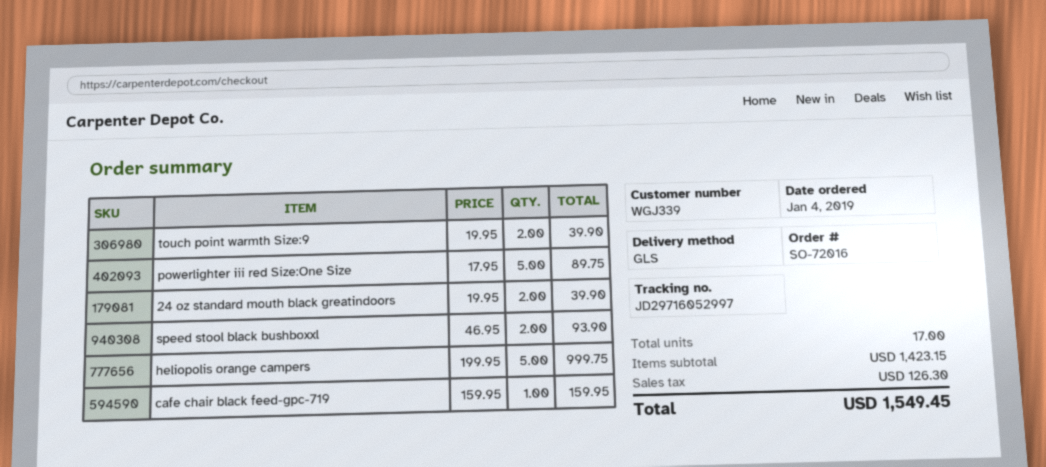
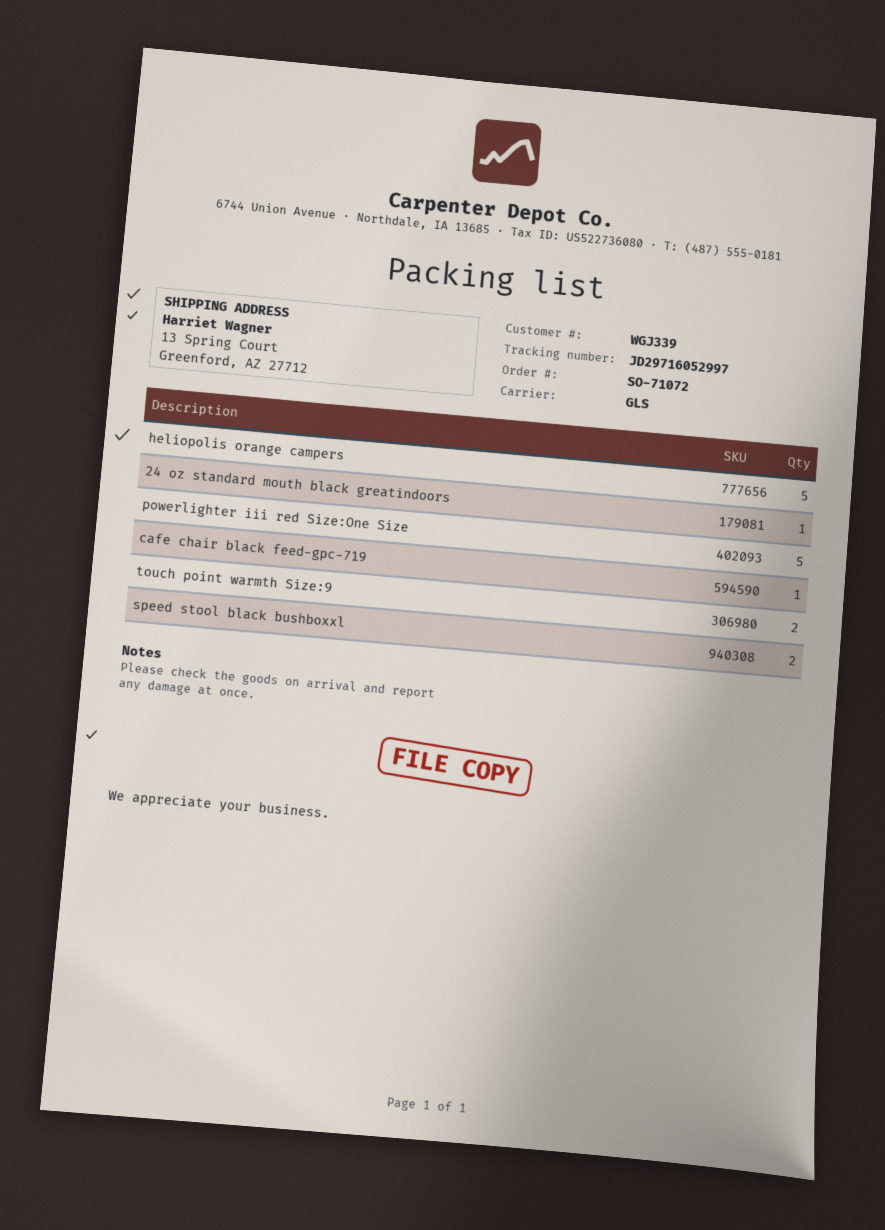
order number: SO-72016 -> SO-71072
24 oz standard mouth black greatindoors: 2 -> 1

